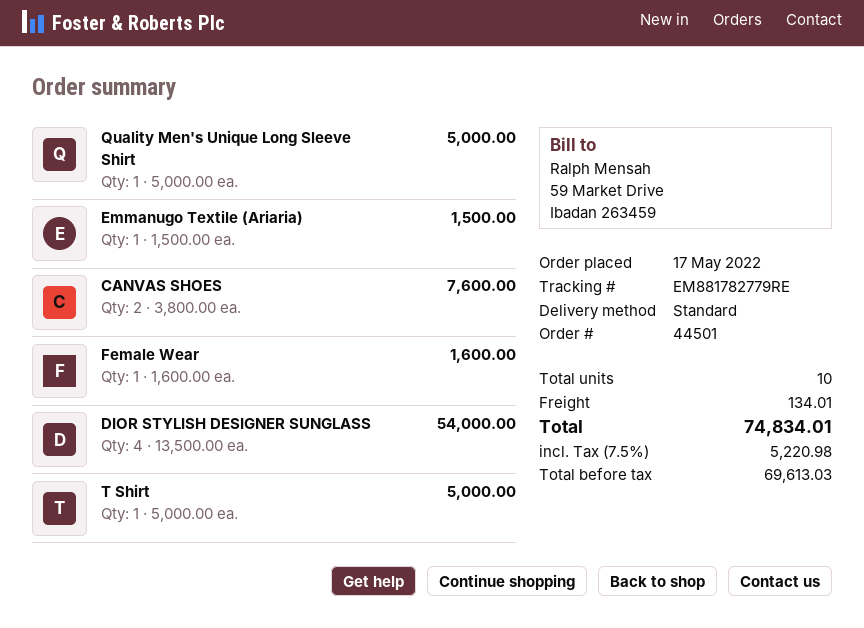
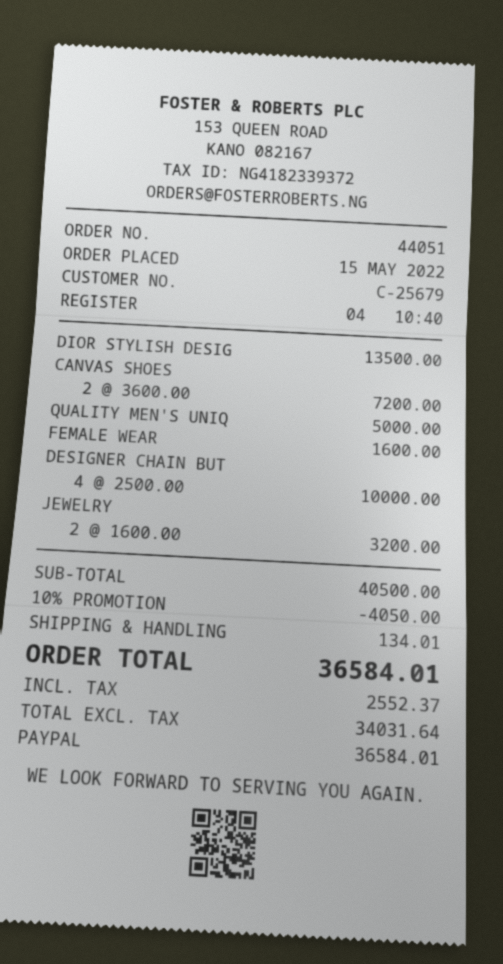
order number: 44501 -> 44051
order date: 2022-05-17 -> 2022-05-15
Emmanugo Textile (Ariaria): 1 x 1500.00 = 1500.00 -> none
CANVAS SHOES: 2 x 3800.00 = 7600.00 -> 2 x 3600.00 = 7200.00
DIOR STYLISH DESIGNER SUNGLASS: 4 x 13500.00 = 54000.00 -> 1 x 13500.00 = 13500.00
T Shirt: 1 x 5000.00 = 5000.00 -> none
DESIGNER CHAIN BUT: none -> 4 x 2500.00 = 10000.00
JEWELRY: none -> 2 x 1600.00 = 3200.00
discount: none -> 10% = 4050.00
net: 69613.03 -> 34031.64
tax: 5220.98 -> 2552.37
total: 74834.01 -> 36584.01

